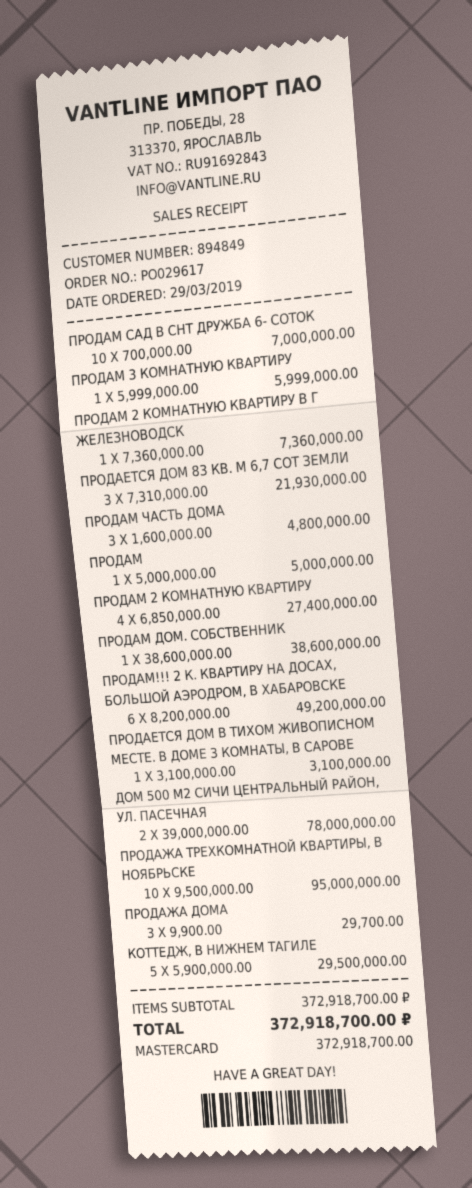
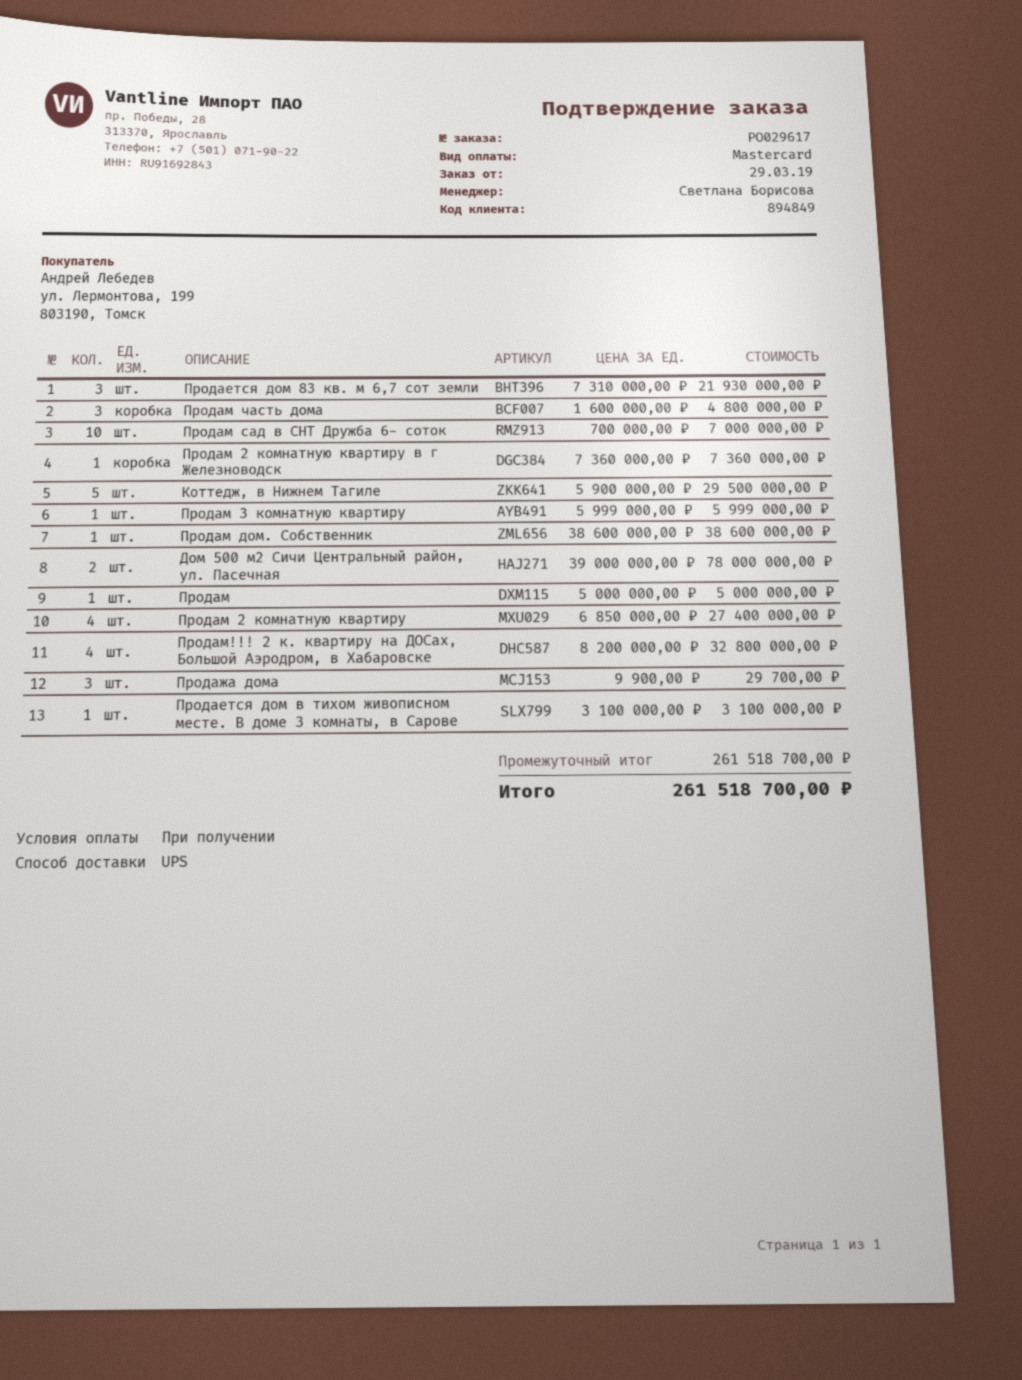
ПРОДАМ!!! 2 К. КВАРТИРУ НА ДОСАХ, БОЛЬШОЙ АЭРОДРОМ, В ХАБАРОВСКЕ: 6 x 8200000.00 = 49200000.00 -> 4 x 8200000.00 = 32800000.00
ПРОДАЖА ТРЕХКОМНАТНОЙ КВАРТИРЫ, В НОЯБРЬСКЕ: 10 x 9500000.00 = 95000000.00 -> none
subtotal: 372918700.00 -> 261518700.00
total: 372918700.00 -> 261518700.00

